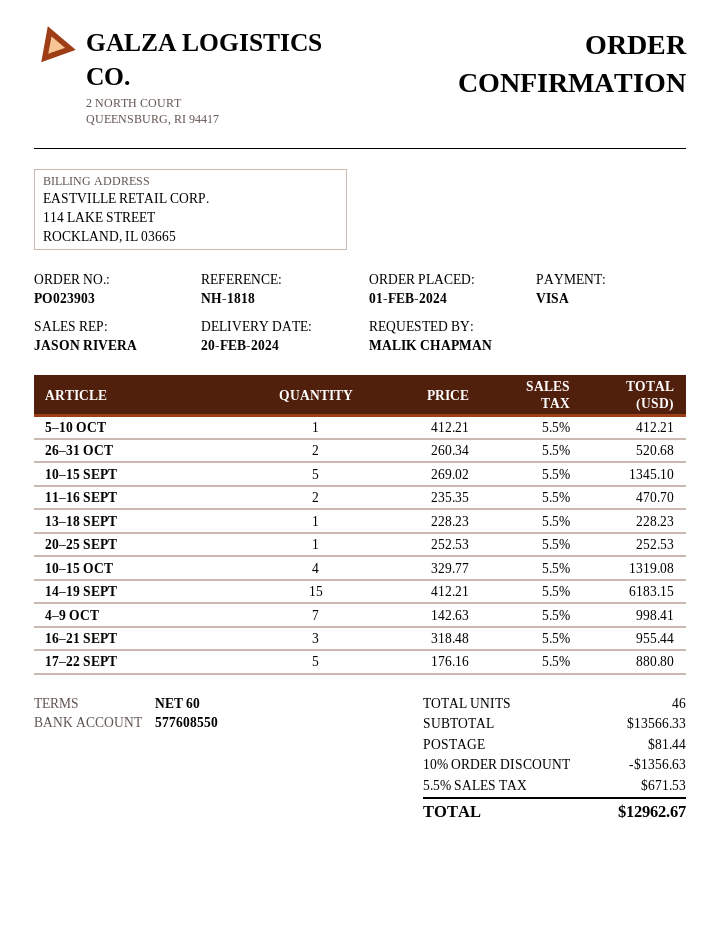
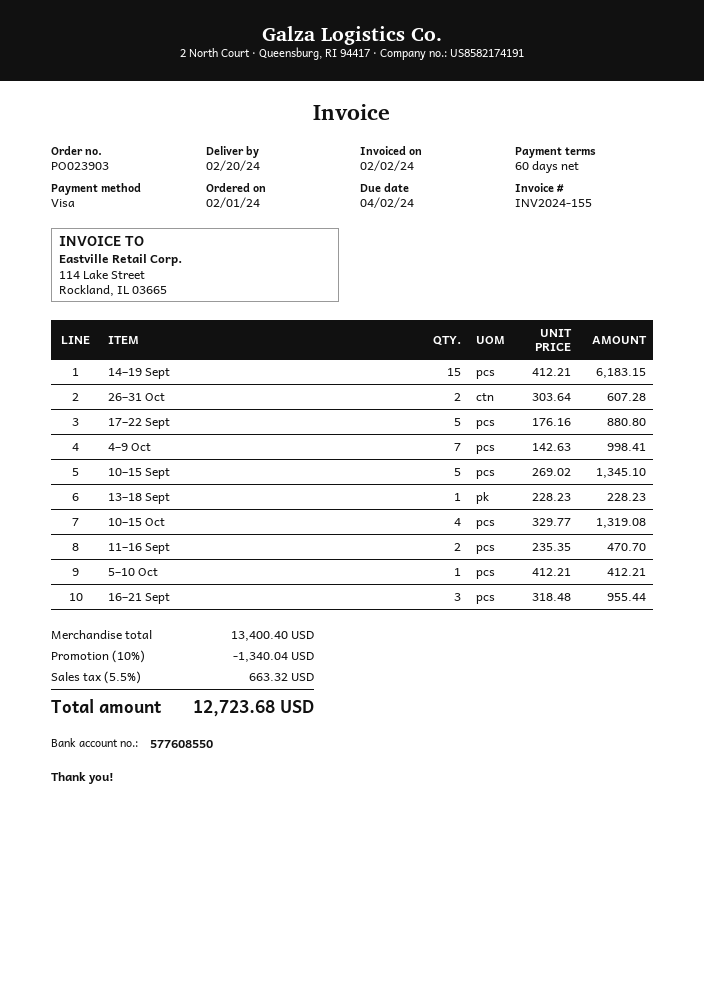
26–31 OCT: 2 x 260.34 = 520.68 -> 2 x 303.64 = 607.28
20–25 SEPT: 1 x 252.53 = 252.53 -> none
subtotal: 13566.33 -> 13400.40
discount: 10% = 1356.63 -> 10% = 1340.04
shipping: 81.44 -> none
tax: 5.5% = 671.53 -> 5.5% = 663.32
total: 12962.67 -> 12723.68

